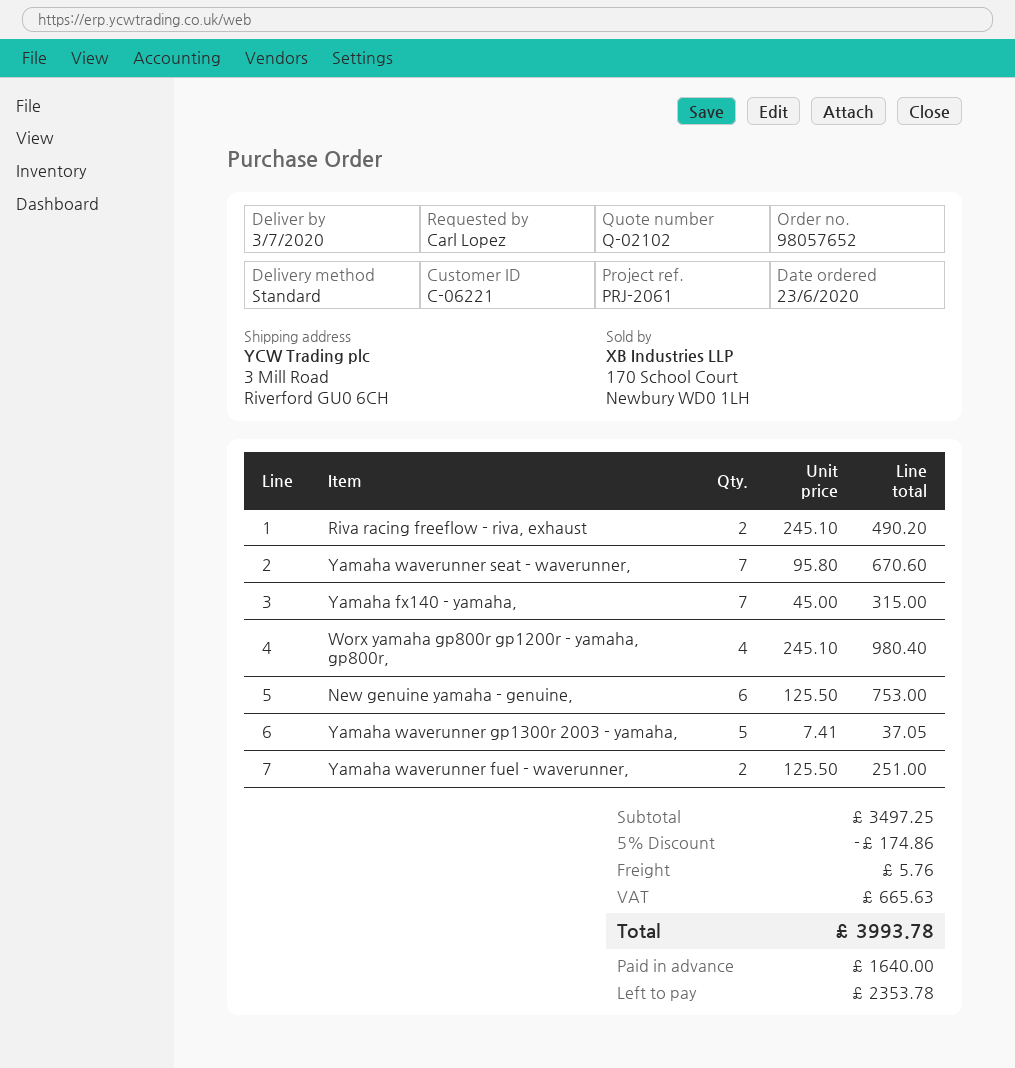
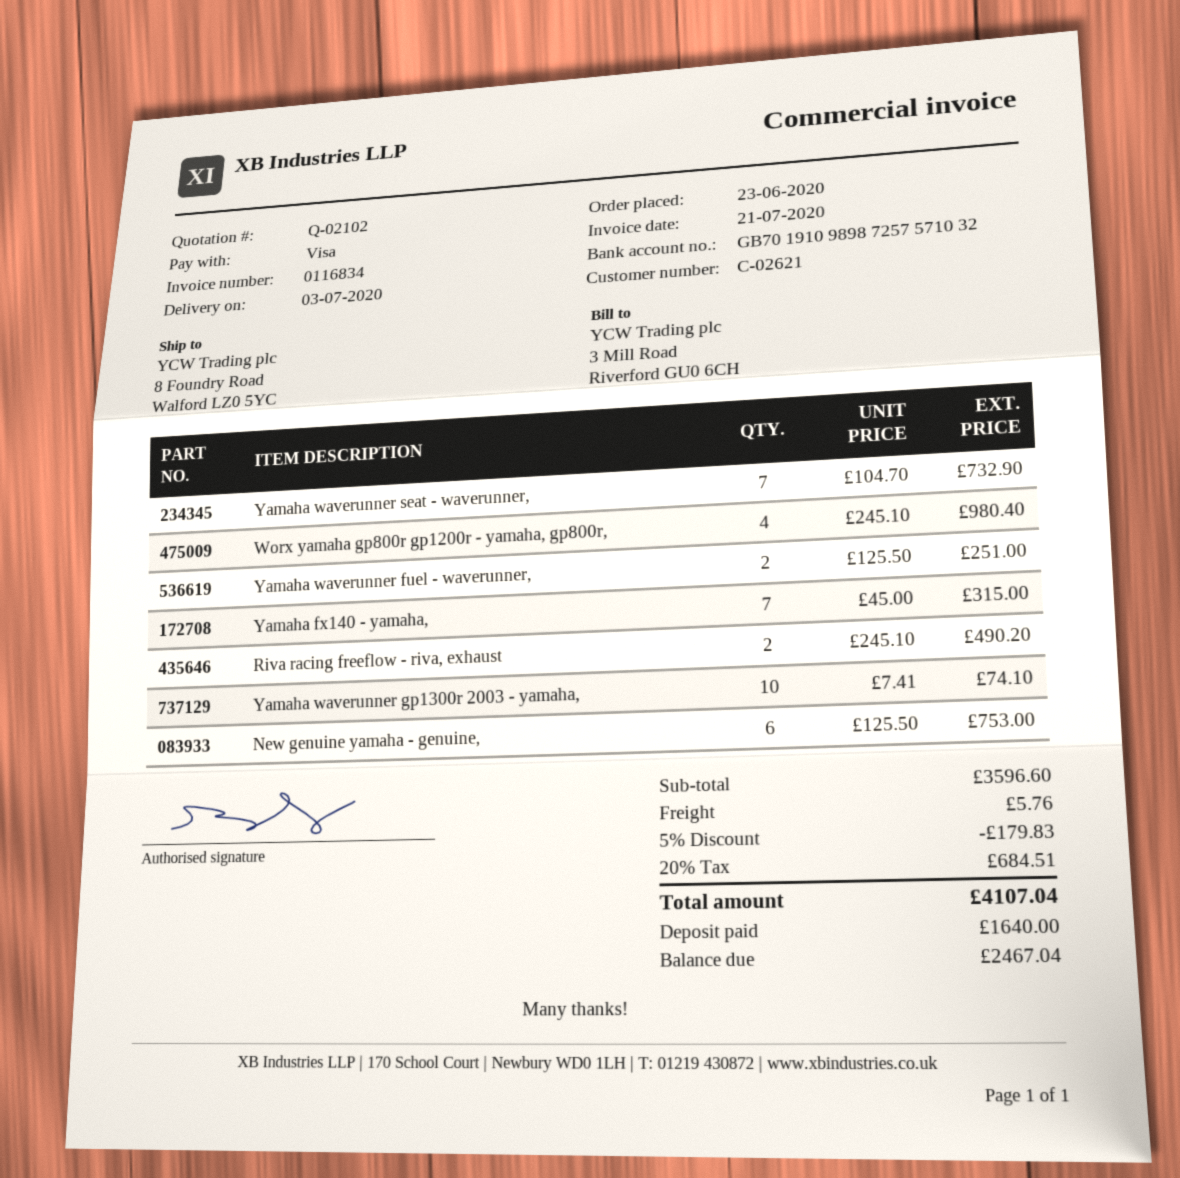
customer number: C-06221 -> C-02621
ship to: 3 Mill Road, Riverford GU0 6CH -> 8 Foundry Road, Walford LZ0 5YC
Yamaha waverunner seat - waverunner,: 7 x 95.80 = 670.60 -> 7 x 104.70 = 732.90
Yamaha waverunner gp1300r 2003 - yamaha,: 5 x 7.41 = 37.05 -> 10 x 7.41 = 74.10
subtotal: 3497.25 -> 3596.60
discount: 5% = 174.86 -> 5% = 179.83
tax: 665.63 -> 684.51
total: 3993.78 -> 4107.04
balance: 2353.78 -> 2467.04

